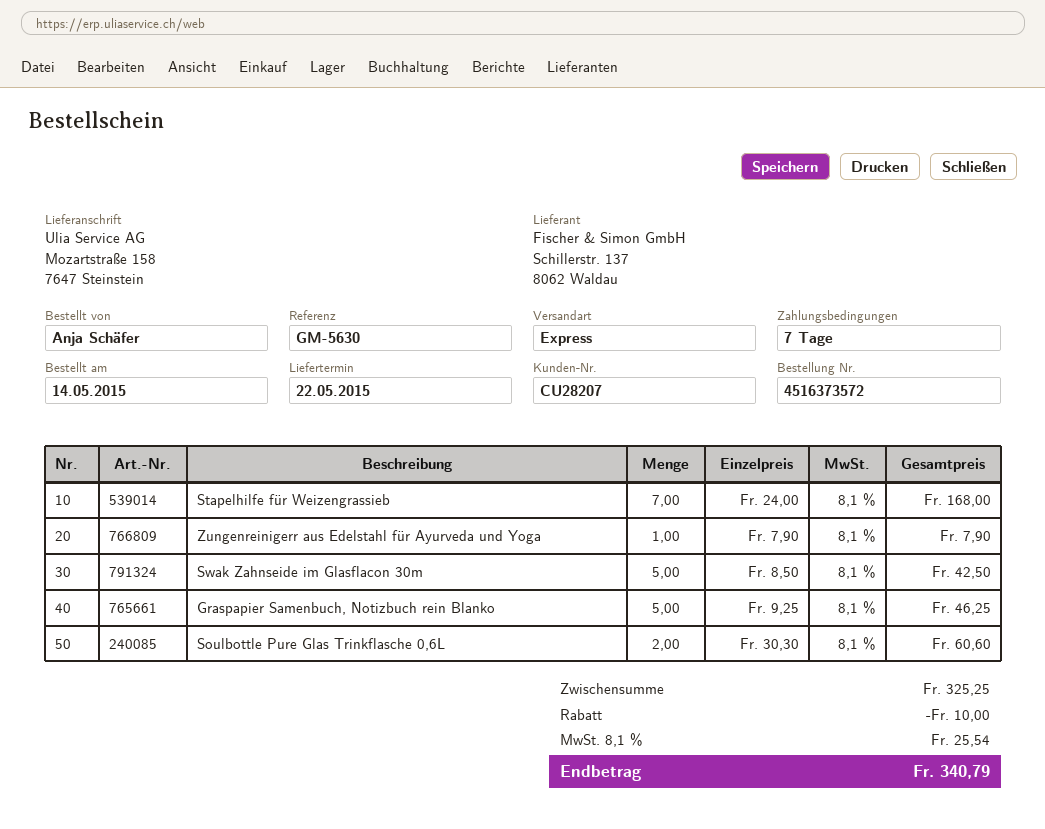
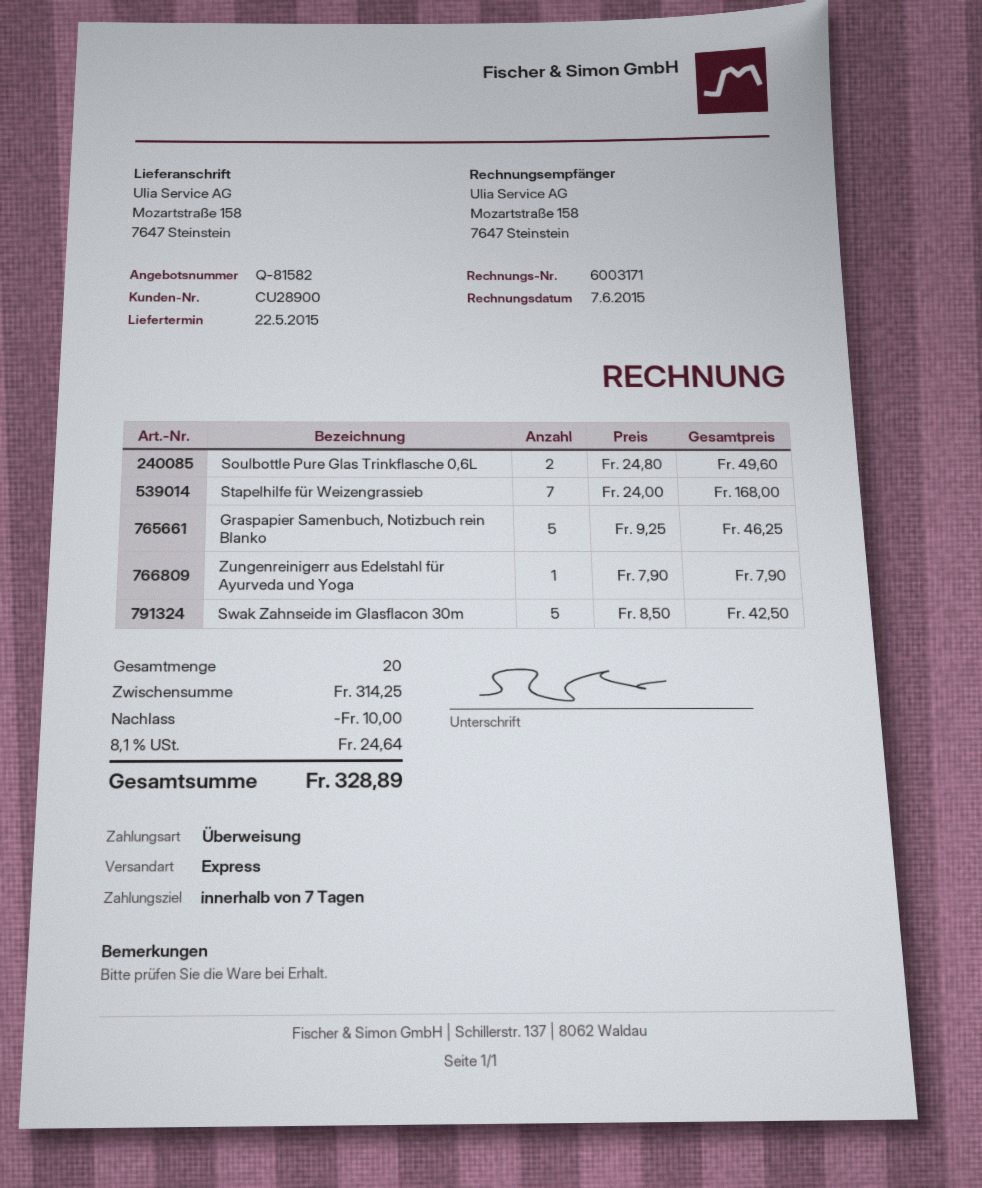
customer number: CU28207 -> CU28900
Soulbottle Pure Glas Trinkflasche 0,6L: 2 x 30.30 = 60.60 -> 2 x 24.80 = 49.60
subtotal: 325.25 -> 314.25
tax: 8.1% = 25.54 -> 8.1% = 24.64
total: 340.79 -> 328.89

